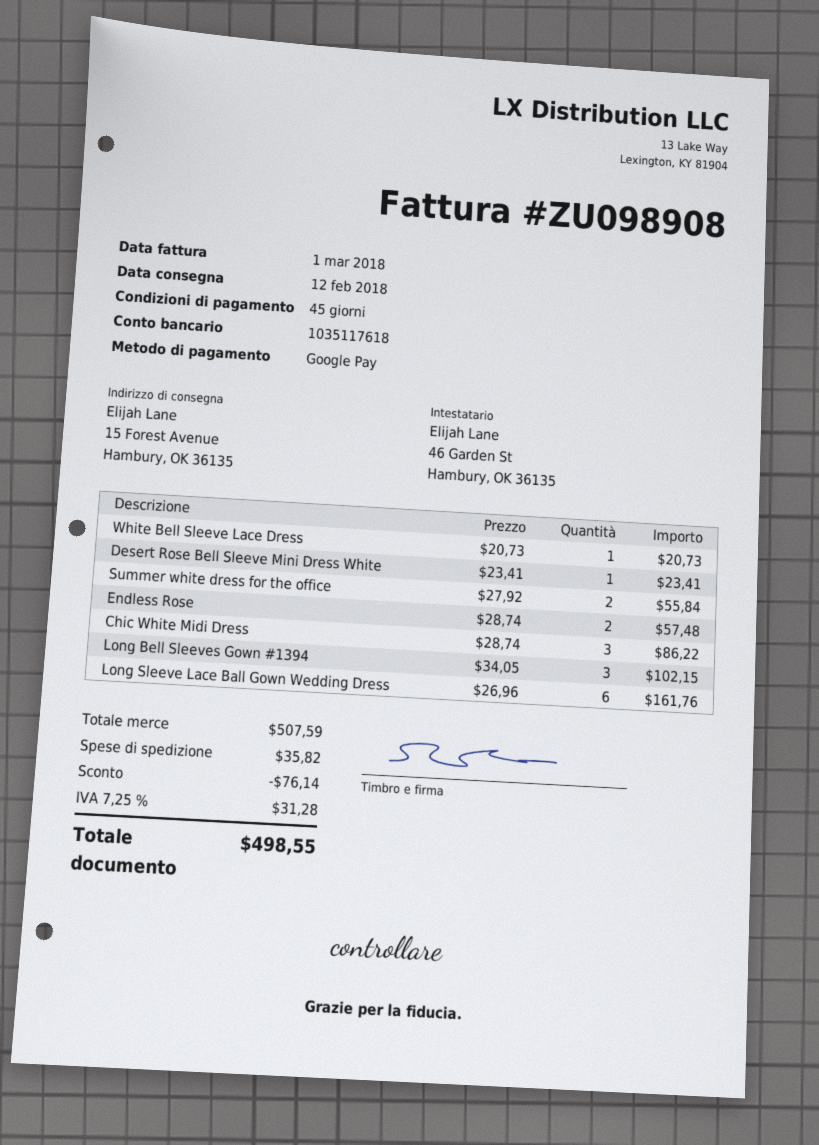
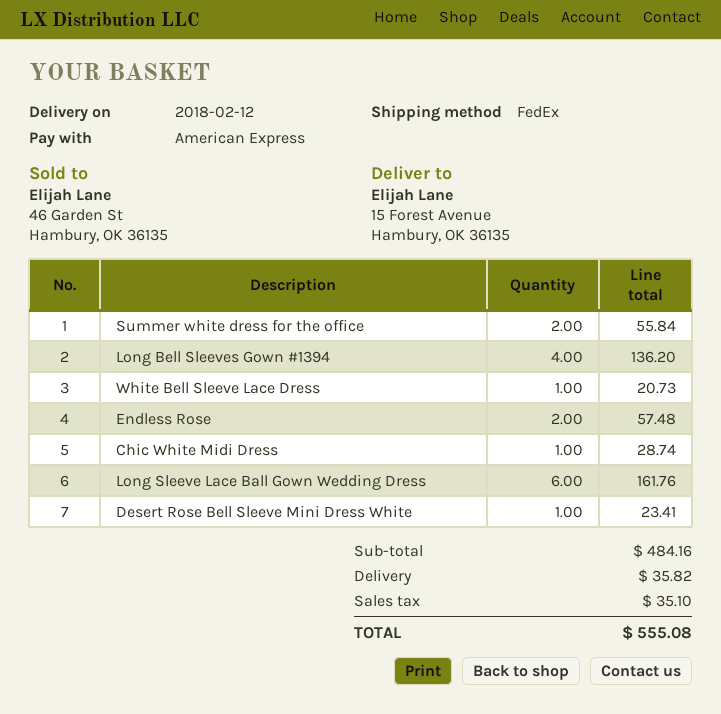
payment method: Google Pay -> American Express
Chic White Midi Dress: 3 for 86.22 -> 1 for 28.74
Long Bell Sleeves Gown #1394: 3 for 102.15 -> 4 for 136.20
subtotal: 507.59 -> 484.16
discount: 76.14 -> none
tax: 31.28 -> 35.10
total: 498.55 -> 555.08

